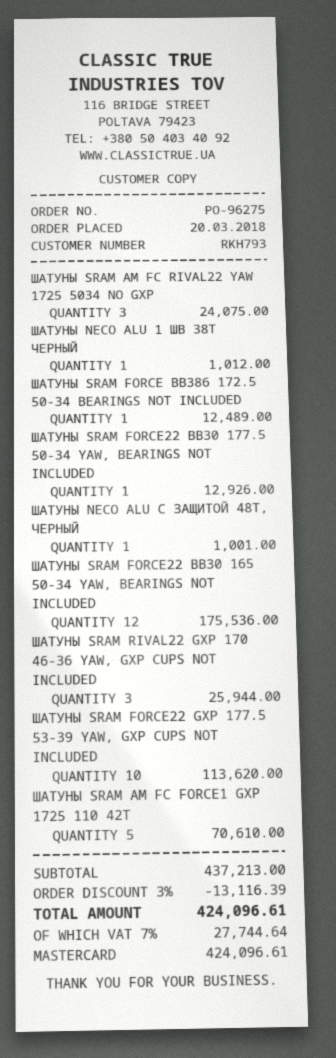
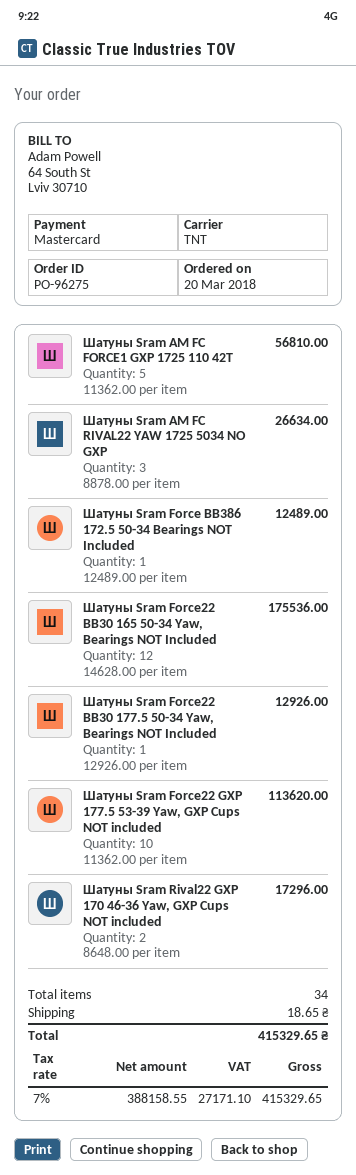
ШАТУНЫ SRAM AM FC RIVAL22 YAW 1725 5034 NO GXP: 3 for 24075.00 -> 3 for 26634.00
ШАТУНЫ NECO ALU 1 ШВ 38Т ЧЕРНЫЙ: 1 for 1012.00 -> none
ШАТУНЫ NECO ALU С ЗАЩИТОЙ 48Т, ЧЕРНЫЙ: 1 for 1001.00 -> none
ШАТУНЫ SRAM RIVAL22 GXP 170 46-36 YAW, GXP CUPS NOT INCLUDED: 3 for 25944.00 -> 2 for 17296.00
ШАТУНЫ SRAM AM FC FORCE1 GXP 1725 110 42T: 5 for 70610.00 -> 5 for 56810.00
discount: 3% = 13116.39 -> none
shipping: none -> 18.65
tax: 7% = 27744.64 -> 7% = 27171.10
total: 424096.61 -> 415329.65

